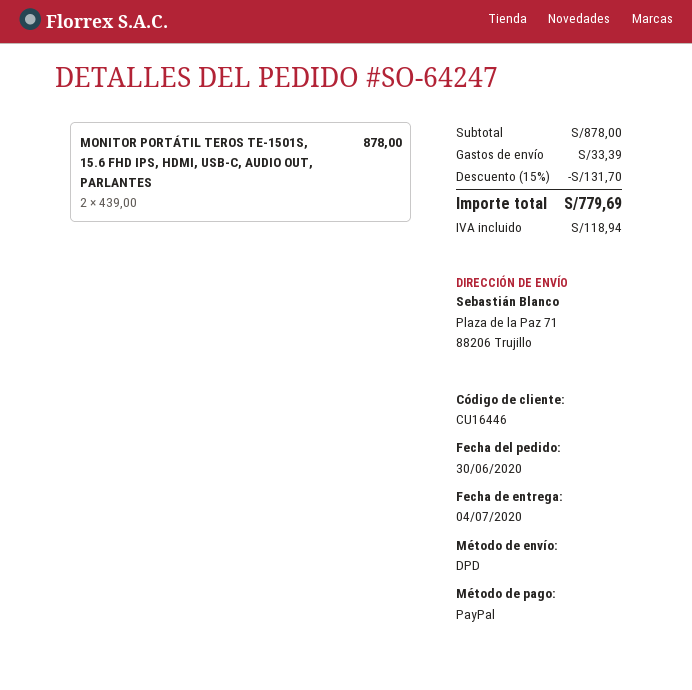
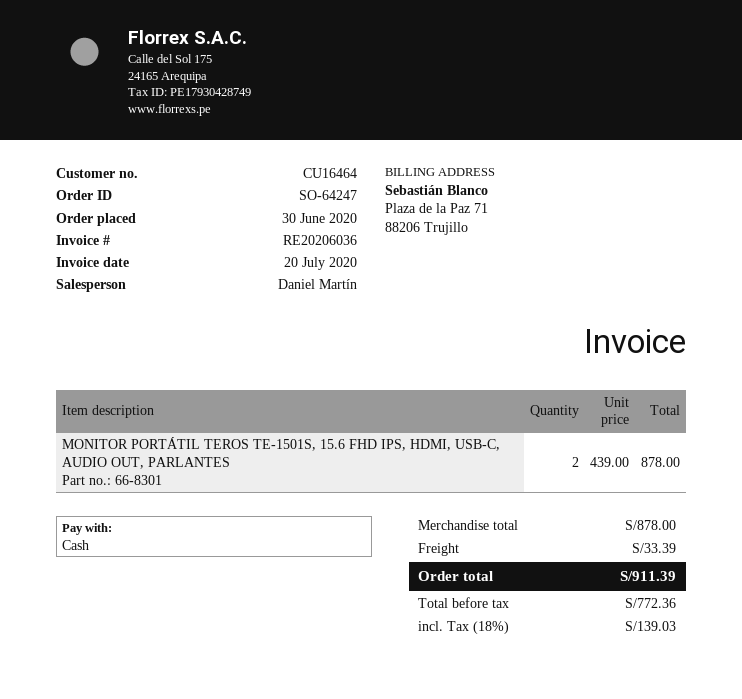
customer number: CU16446 -> CU16464
payment method: PayPal -> cash
discount: 15% = 131.70 -> none
tax: 118.94 -> 139.03
total: 779.69 -> 911.39

